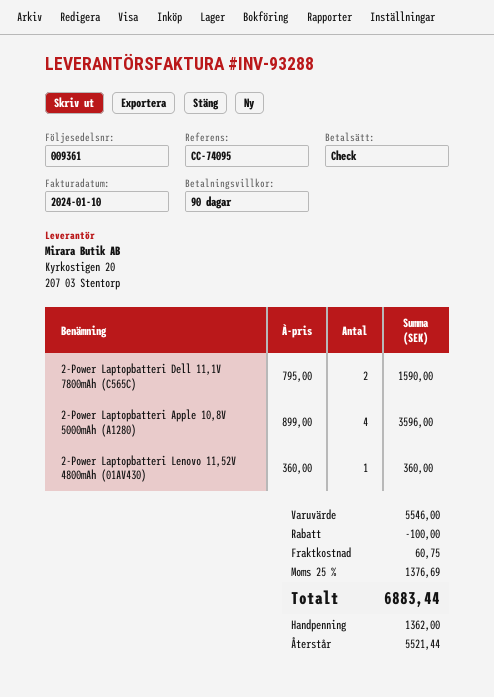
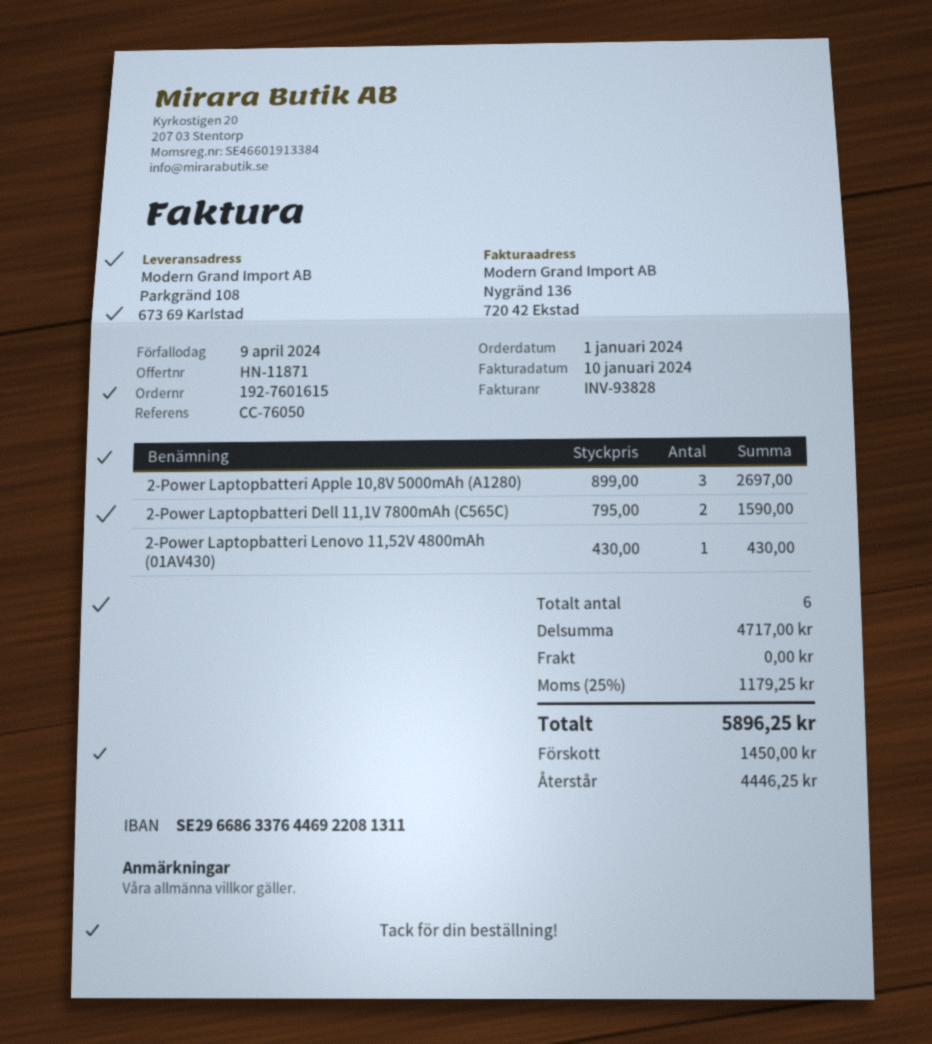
invoice number: INV-93288 -> INV-93828
reference: CC-74095 -> CC-76050
2-Power Laptopbatteri Apple 10,8V 5000mAh (A1280): 4 x 899.00 = 3596.00 -> 3 x 899.00 = 2697.00
2-Power Laptopbatteri Lenovo 11,52V 4800mAh (01AV430): 1 x 360.00 = 360.00 -> 1 x 430.00 = 430.00
subtotal: 5546.00 -> 4717.00
discount: 100.00 -> none
shipping: 60.75 -> 0.00
tax: 25% = 1376.69 -> 25% = 1179.25
total: 6883.44 -> 5896.25
deposit: 1362.00 -> 1450.00
balance: 5521.44 -> 4446.25

